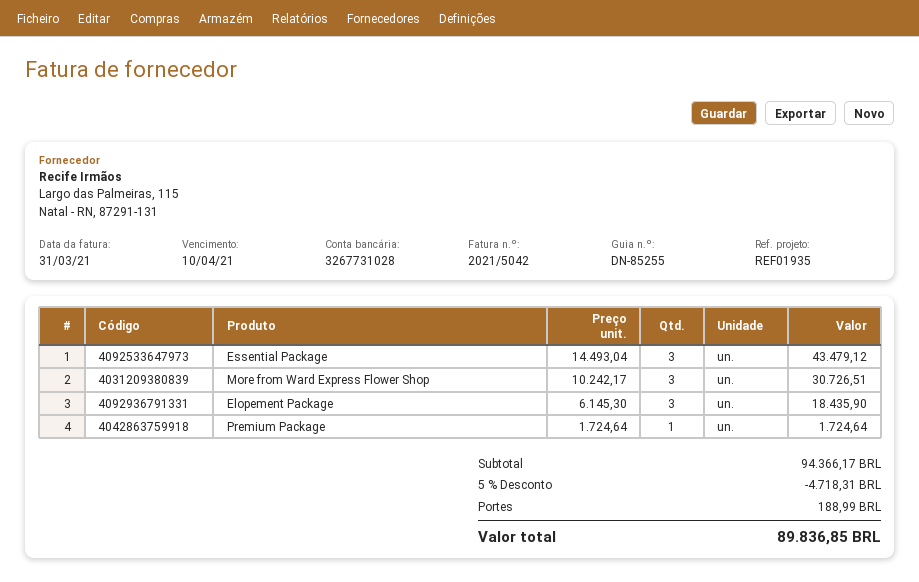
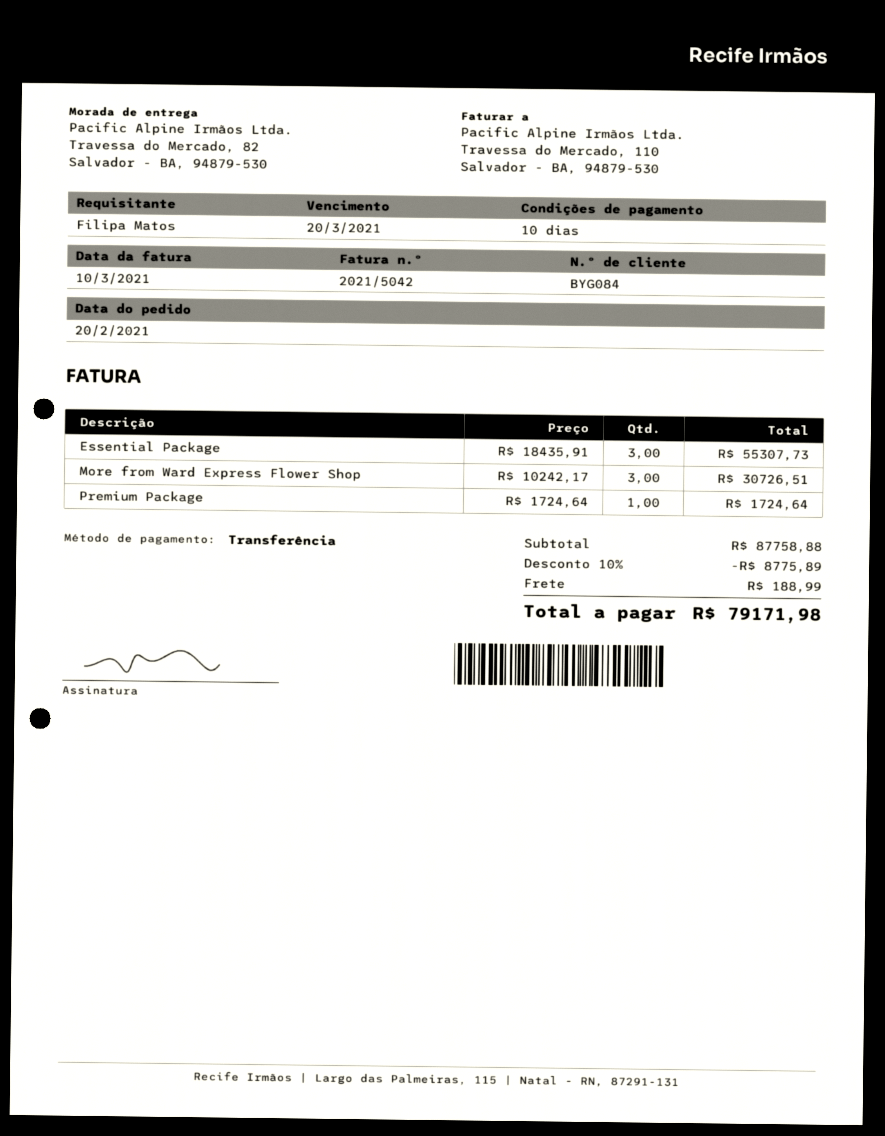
invoice date: 2021-03-31 -> 2021-03-10
due date: 2021-04-10 -> 2021-03-20
Essential Package: 3 x 14493.04 = 43479.12 -> 3 x 18435.91 = 55307.73
Elopement Package: 3 x 6145.30 = 18435.90 -> none
subtotal: 94366.17 -> 87758.88
discount: 5% = 4718.31 -> 10% = 8775.89
total: 89836.85 -> 79171.98

